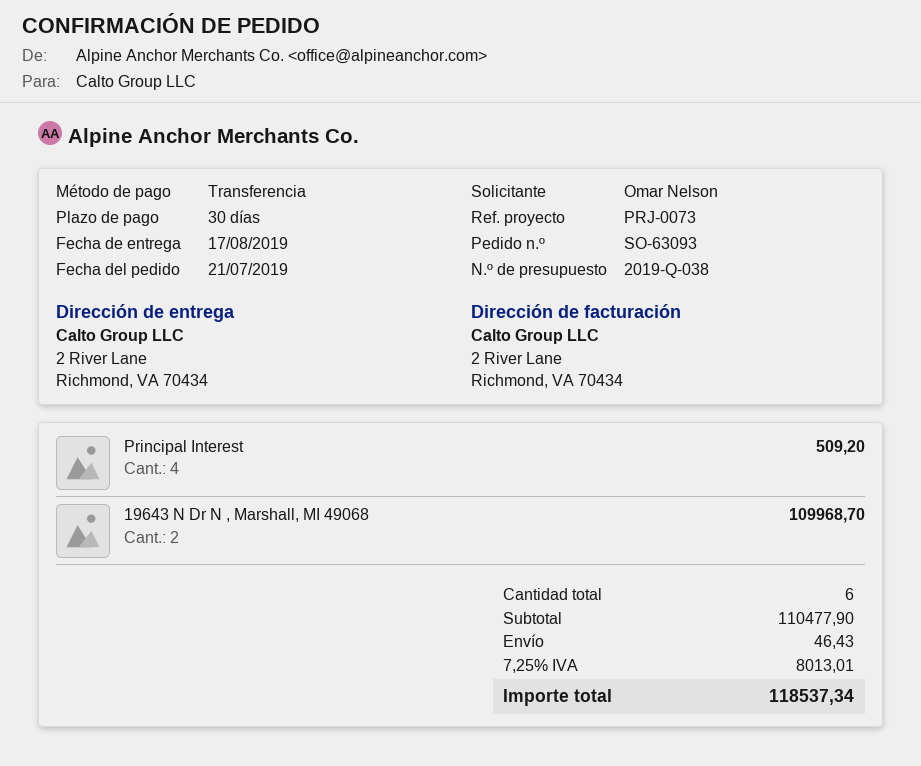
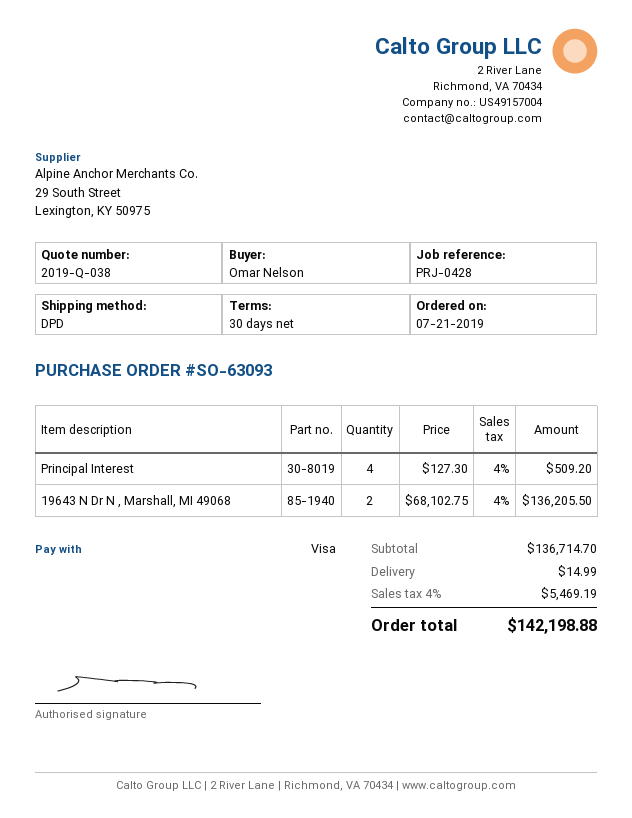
reference: PRJ-0073 -> PRJ-0428
payment method: bank transfer -> Visa
19643 N Dr N , Marshall, MI 49068: 2 for 109968.70 -> 2 for 136205.50
subtotal: 110477.90 -> 136714.70
shipping: 46.43 -> 14.99
tax: 7.25% = 8013.01 -> 4% = 5469.19
total: 118537.34 -> 142198.88

